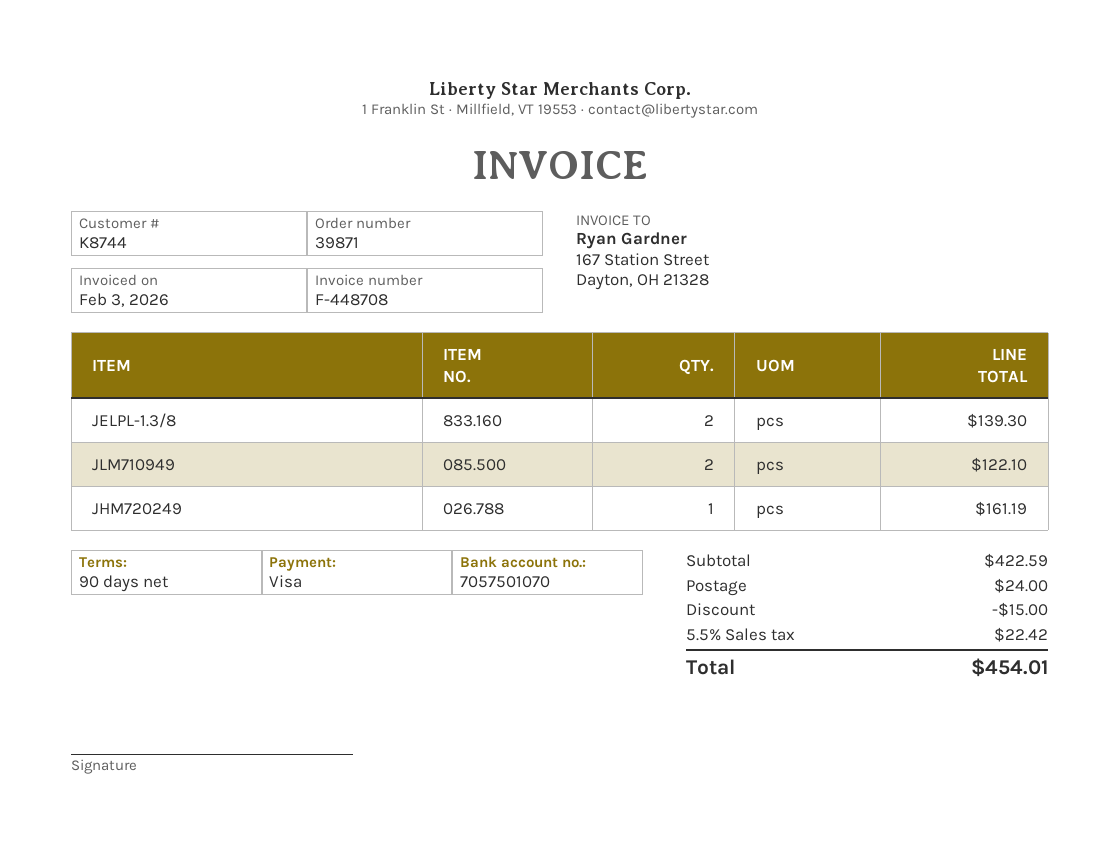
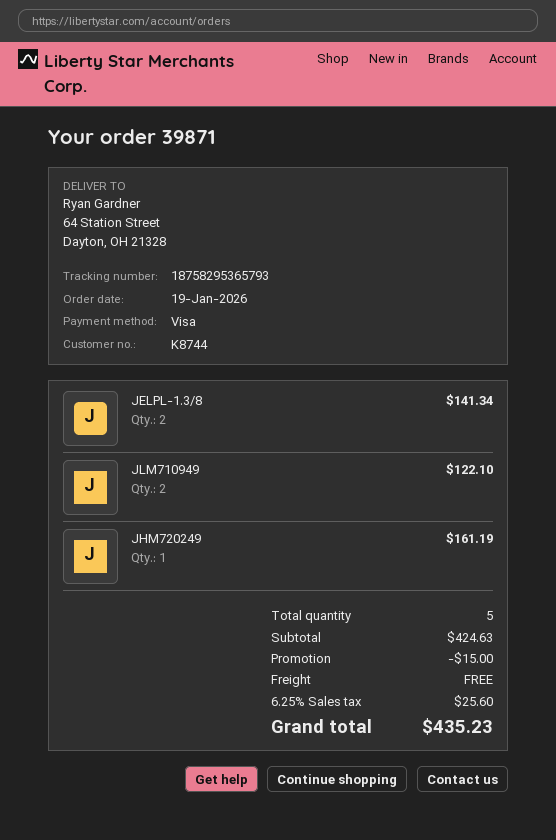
JELPL-1.3/8: 2 for 139.30 -> 2 for 141.34
subtotal: 422.59 -> 424.63
shipping: 24.00 -> 0.00
tax: 5.5% = 22.42 -> 6.25% = 25.60
total: 454.01 -> 435.23

